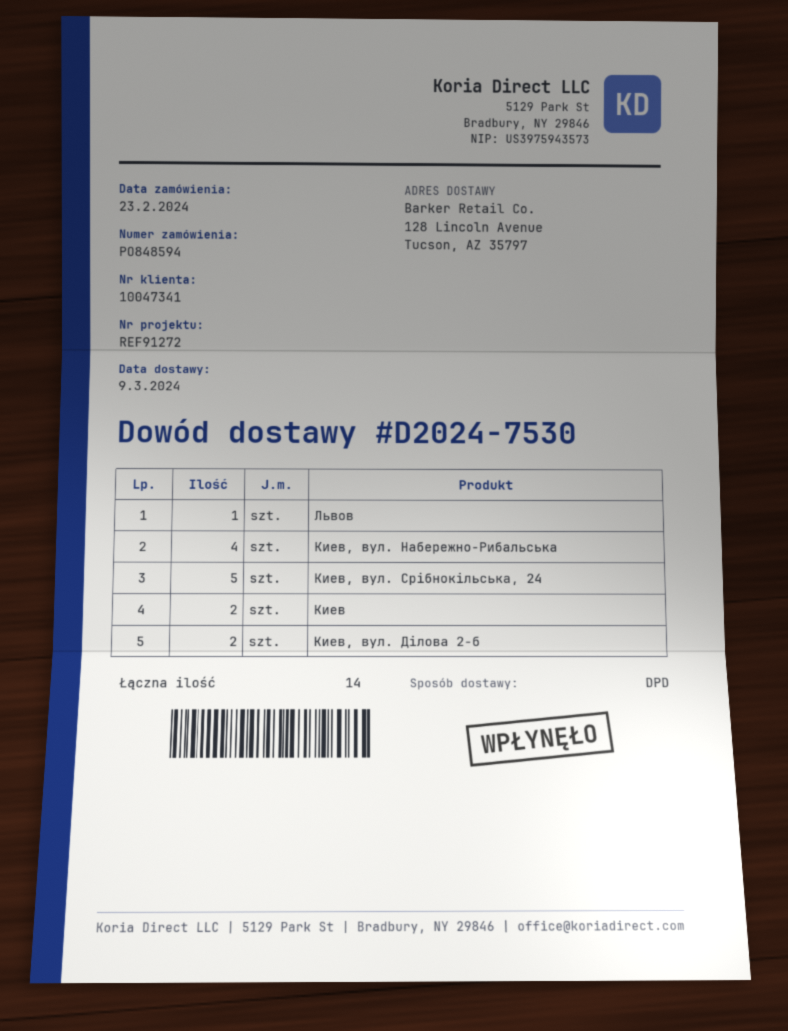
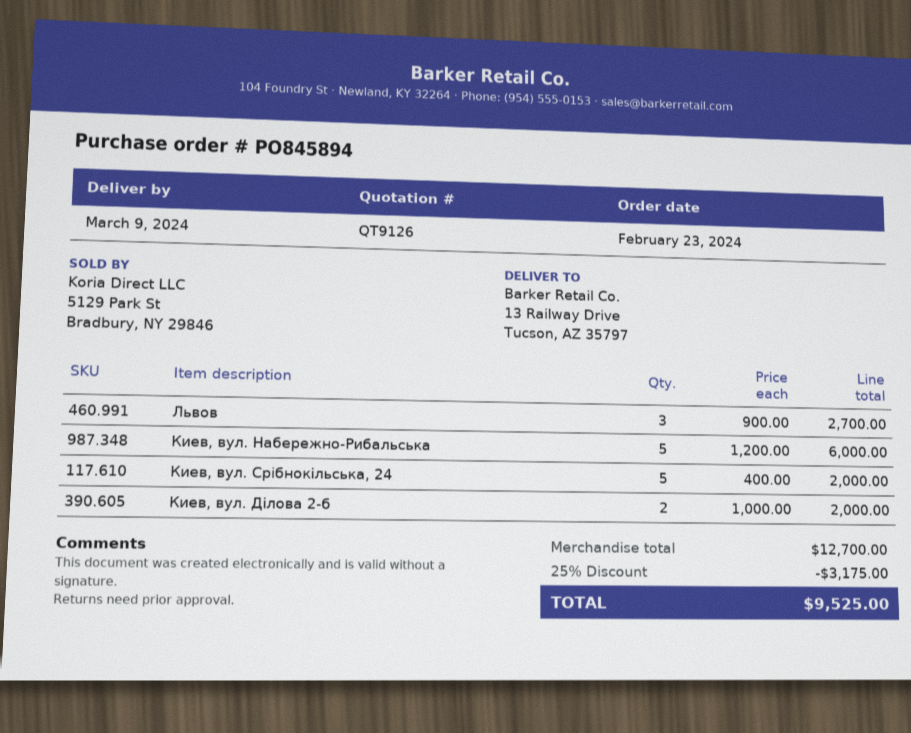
order number: PO848594 -> PO845894
ship to: 128 Lincoln Avenue, Tucson, AZ 35797 -> 13 Railway Drive, Tucson, AZ 35797
Львов: 1 -> 3
Киев, вул. Набережно-Рибальська: 4 -> 5
Киев: 2 -> none

